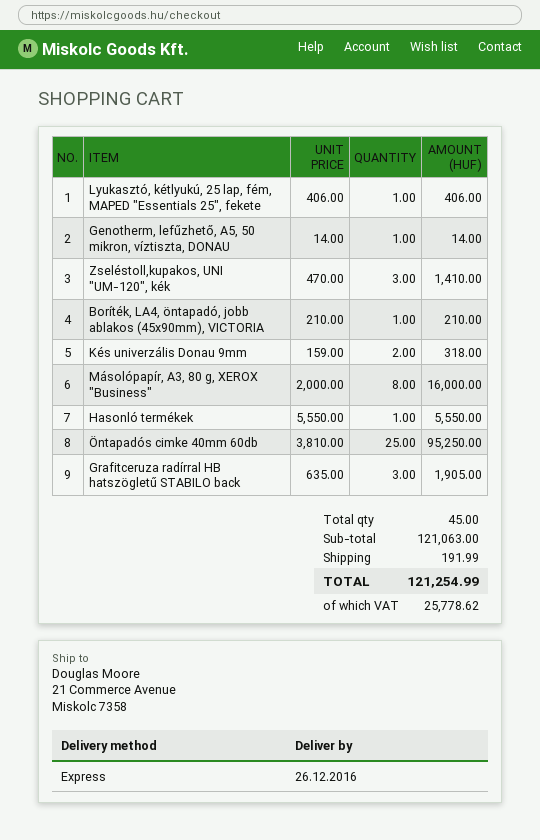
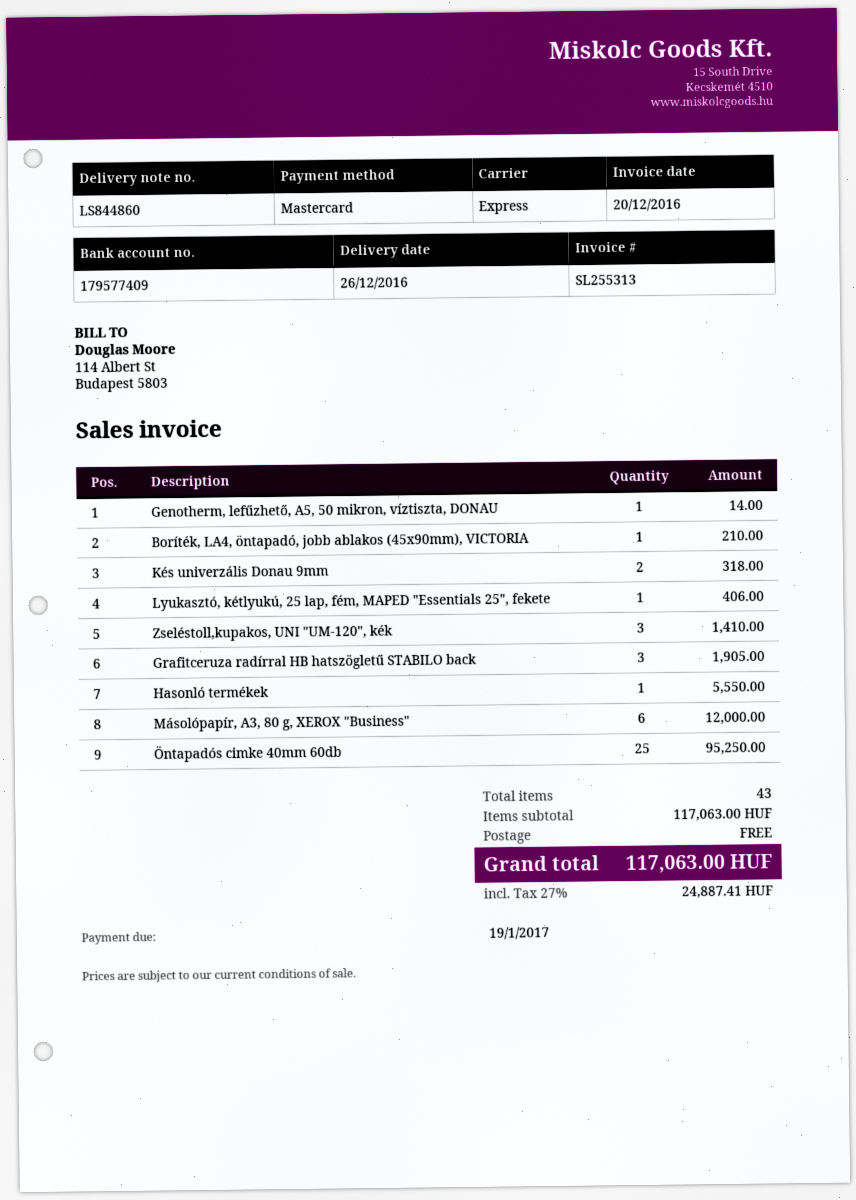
Másolópapír, A3, 80 g, XEROX "Business": 8 for 16000.00 -> 6 for 12000.00
total quantity: 45 -> 43
subtotal: 121063.00 -> 117063.00
shipping: 191.99 -> 0.00
tax: 25778.62 -> 24887.41
total: 121254.99 -> 117063.00

